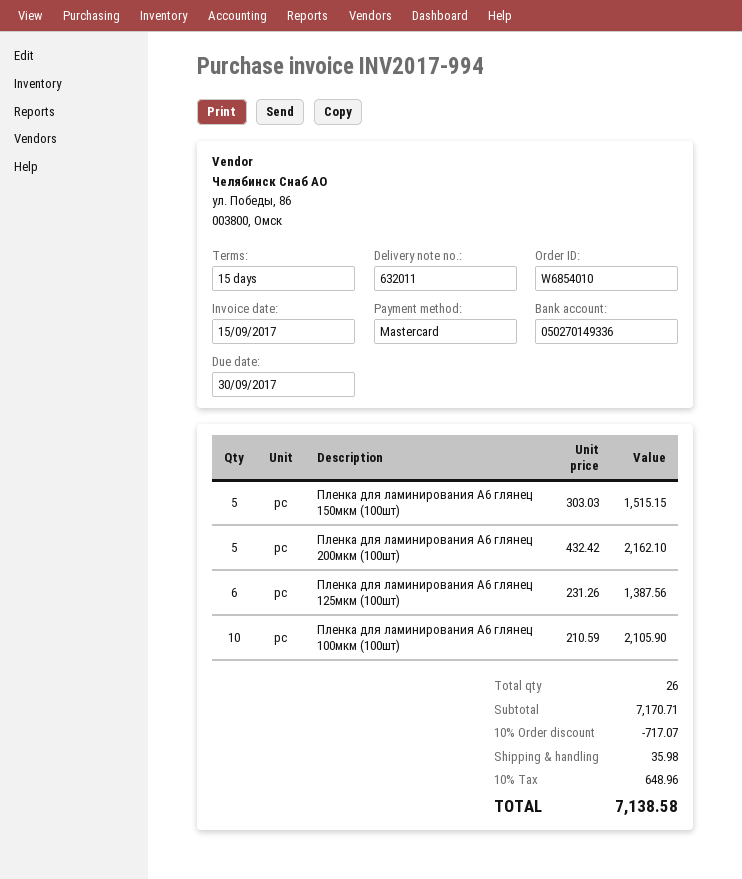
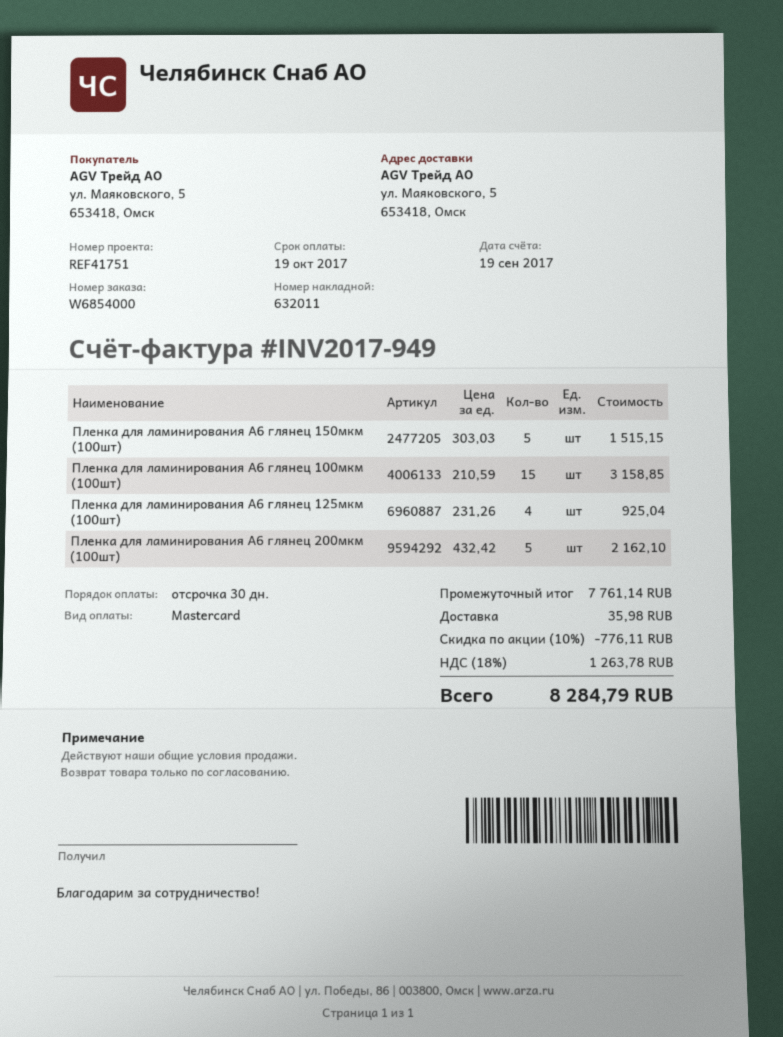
order number: W6854010 -> W6854000
invoice number: INV2017-994 -> INV2017-949
invoice date: 2017-09-15 -> 2017-09-19
payment terms: 15 days -> 30 days
due date: 2017-09-30 -> 2017-10-19
Пленка для ламинирования А6 глянец 125мкм (100шт): 6 x 231.26 = 1387.56 -> 4 x 231.26 = 925.04
Пленка для ламинирования А6 глянец 100мкм (100шт): 10 x 210.59 = 2105.90 -> 15 x 210.59 = 3158.85
subtotal: 7170.71 -> 7761.14
discount: 10% = 717.07 -> 10% = 776.11
tax: 10% = 648.96 -> 18% = 1263.78
total: 7138.58 -> 8284.79

